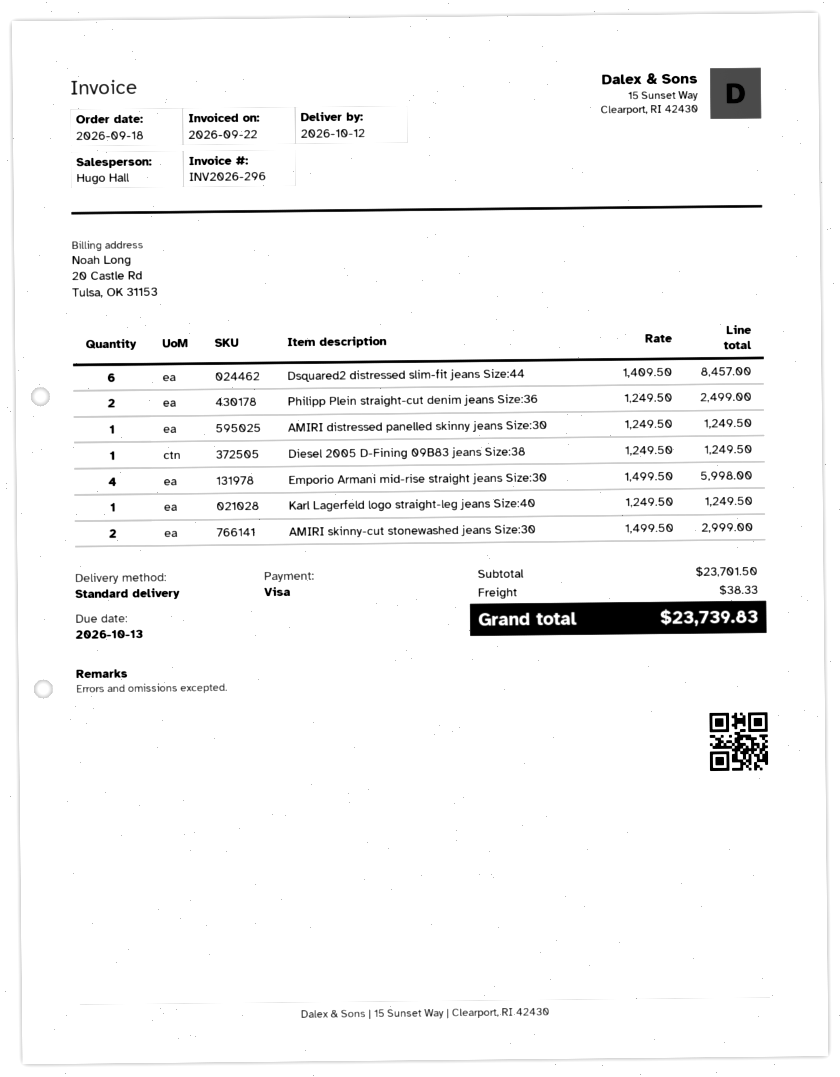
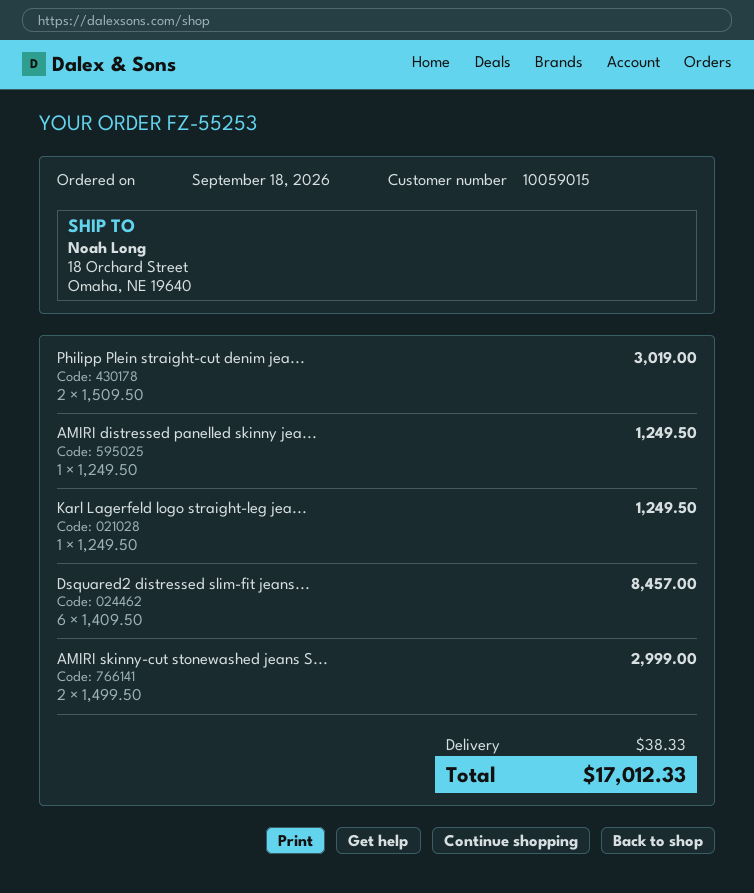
Philipp Plein straight-cut denim jeans Size:36: 2 x 1249.50 = 2499.00 -> 2 x 1509.50 = 3019.00
Diesel 2005 D-Fining 09B83 jeans Size:38: 1 x 1249.50 = 1249.50 -> none
Emporio Armani mid-rise straight jeans Size:30: 4 x 1499.50 = 5998.00 -> none
total: 23739.83 -> 17012.33

